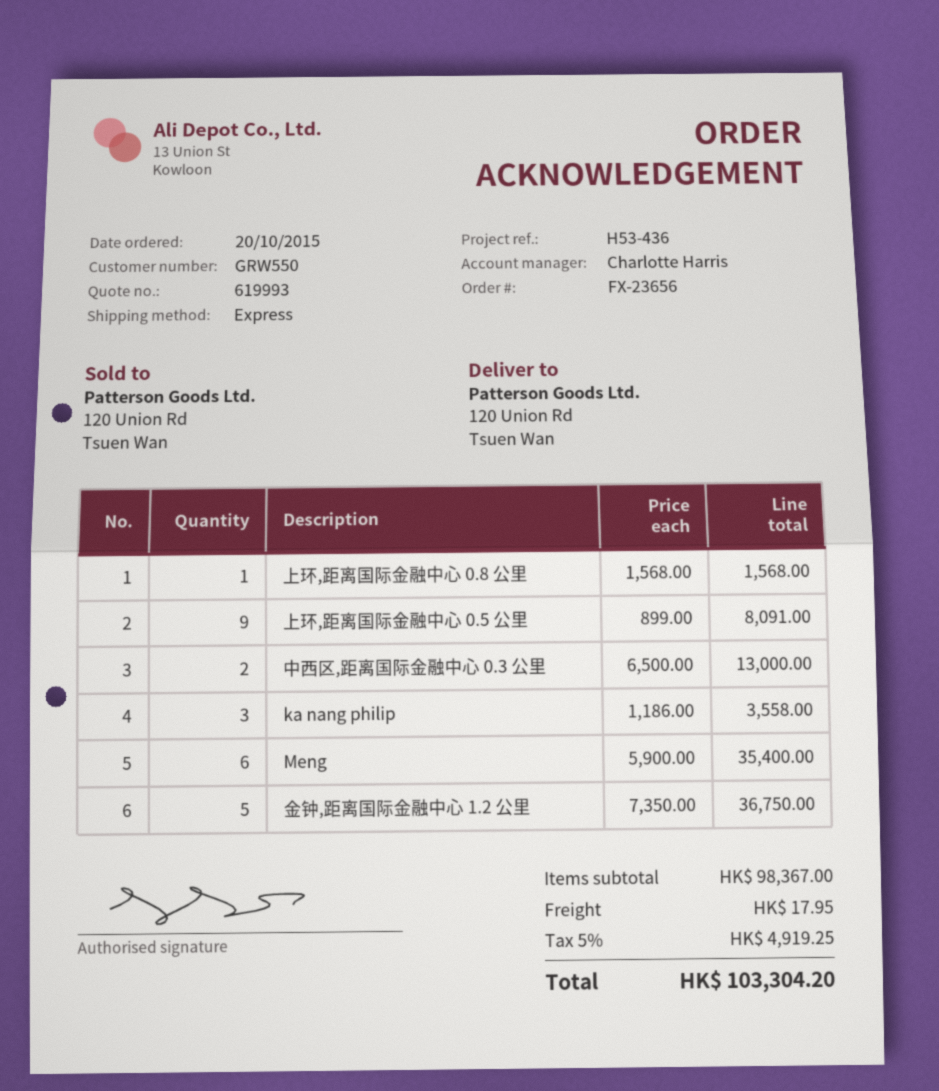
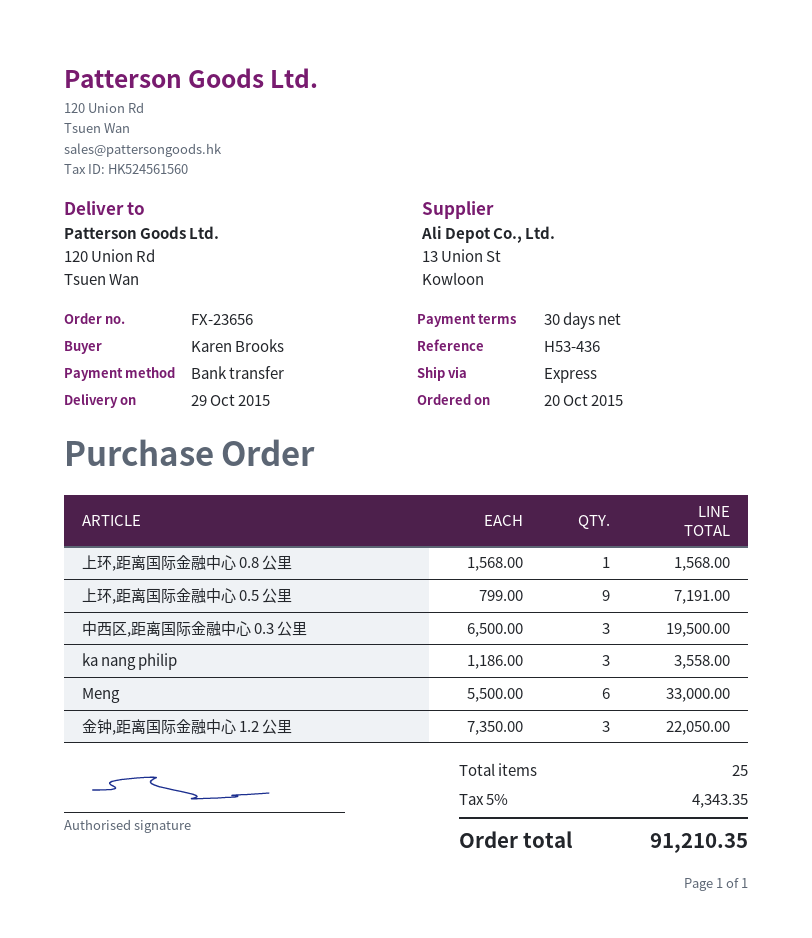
上环,距离国际金融中心 0.5 公里: 9 x 899.00 = 8091.00 -> 9 x 799.00 = 7191.00
中西区,距离国际金融中心 0.3 公里: 2 x 6500.00 = 13000.00 -> 3 x 6500.00 = 19500.00
Meng: 6 x 5900.00 = 35400.00 -> 6 x 5500.00 = 33000.00
金钟,距离国际金融中心 1.2 公里: 5 x 7350.00 = 36750.00 -> 3 x 7350.00 = 22050.00
shipping: 17.95 -> none
tax: 5% = 4919.25 -> 5% = 4343.35
total: 103304.20 -> 91210.35

